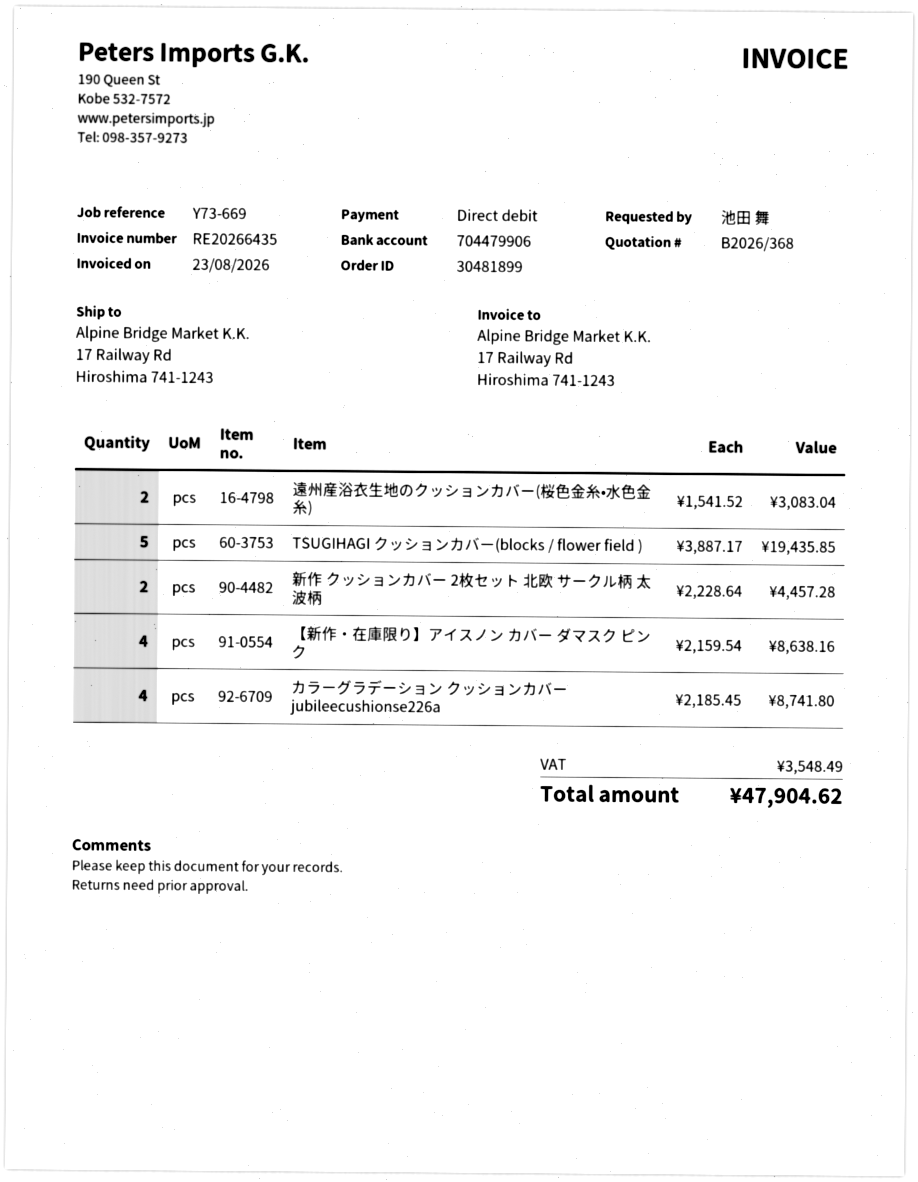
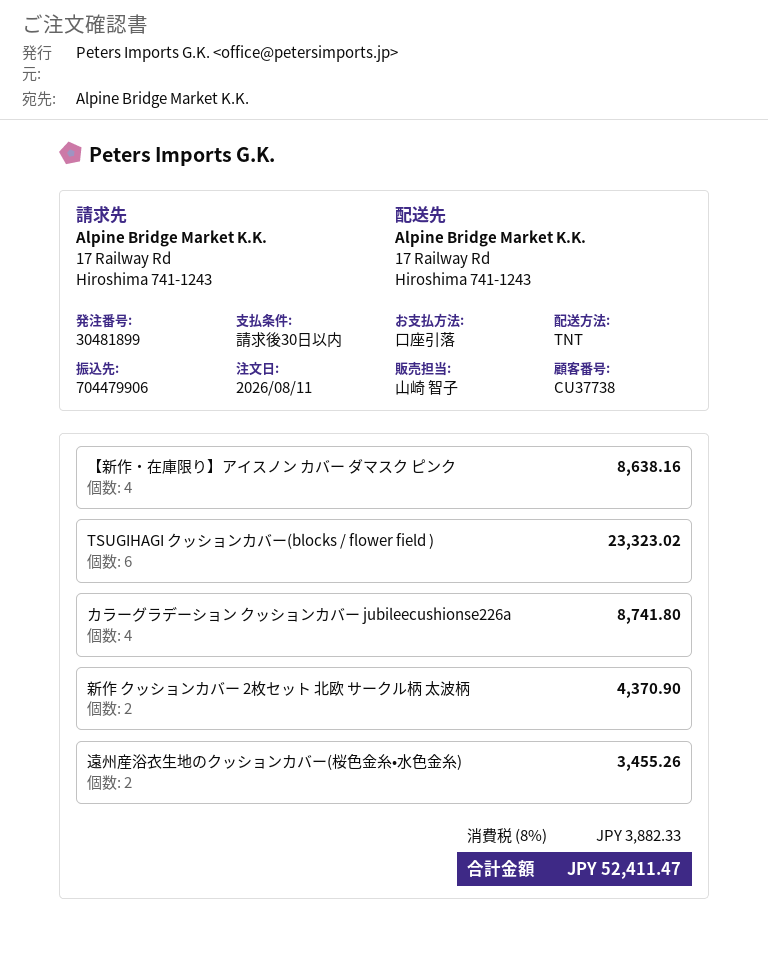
遠州産浴衣生地のクッションカバー(桜色金糸•水色金糸): 2 for 3083.04 -> 2 for 3455.26
TSUGIHAGI クッションカバー(blocks / flower field ): 5 for 19435.85 -> 6 for 23323.02
新作 クッションカバー 2枚セット 北欧 サークル柄 太波柄: 2 for 4457.28 -> 2 for 4370.90
tax: 3548.49 -> 3882.33
total: 47904.62 -> 52411.47

